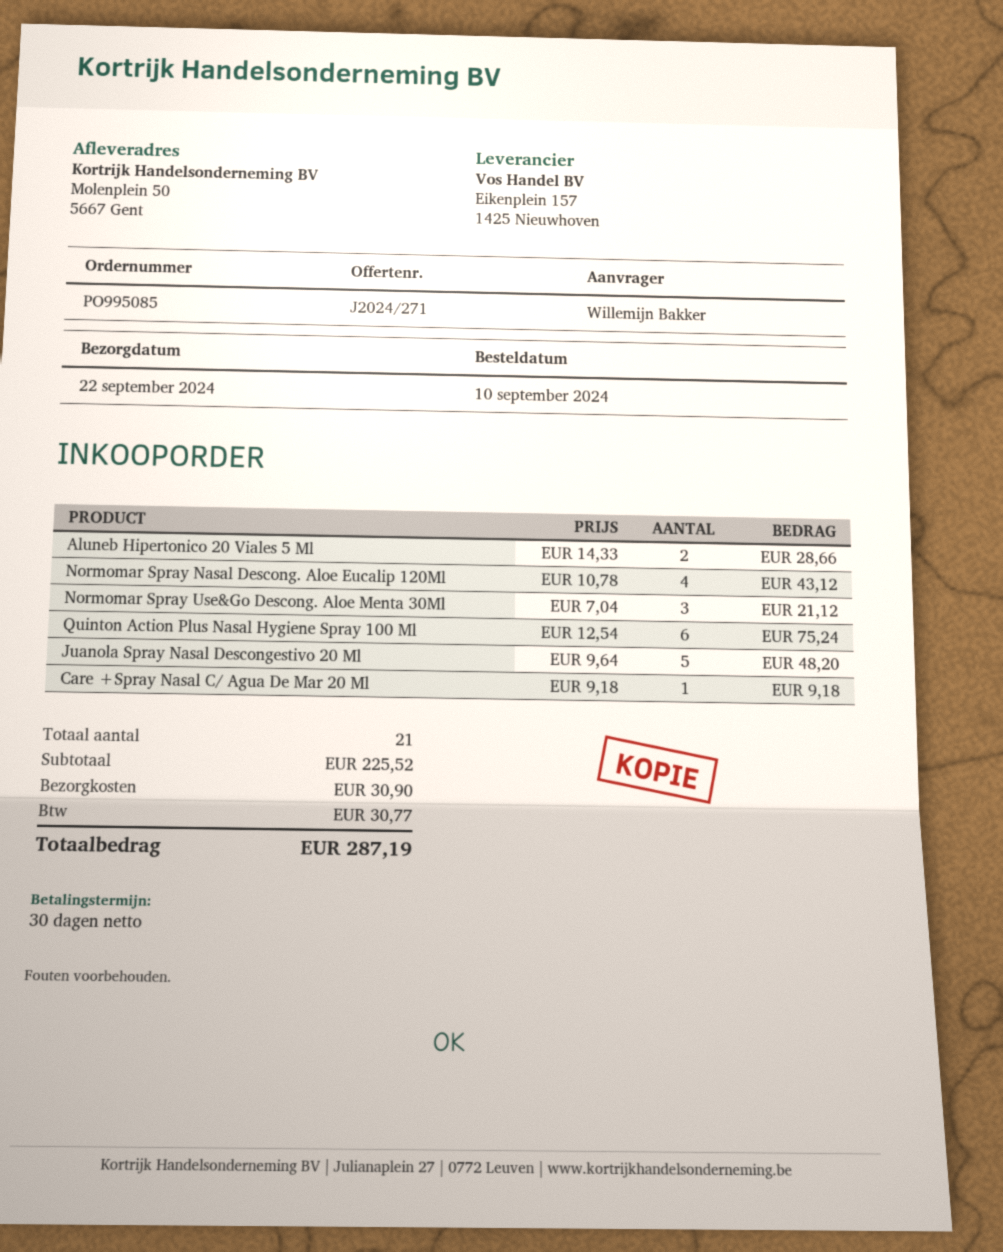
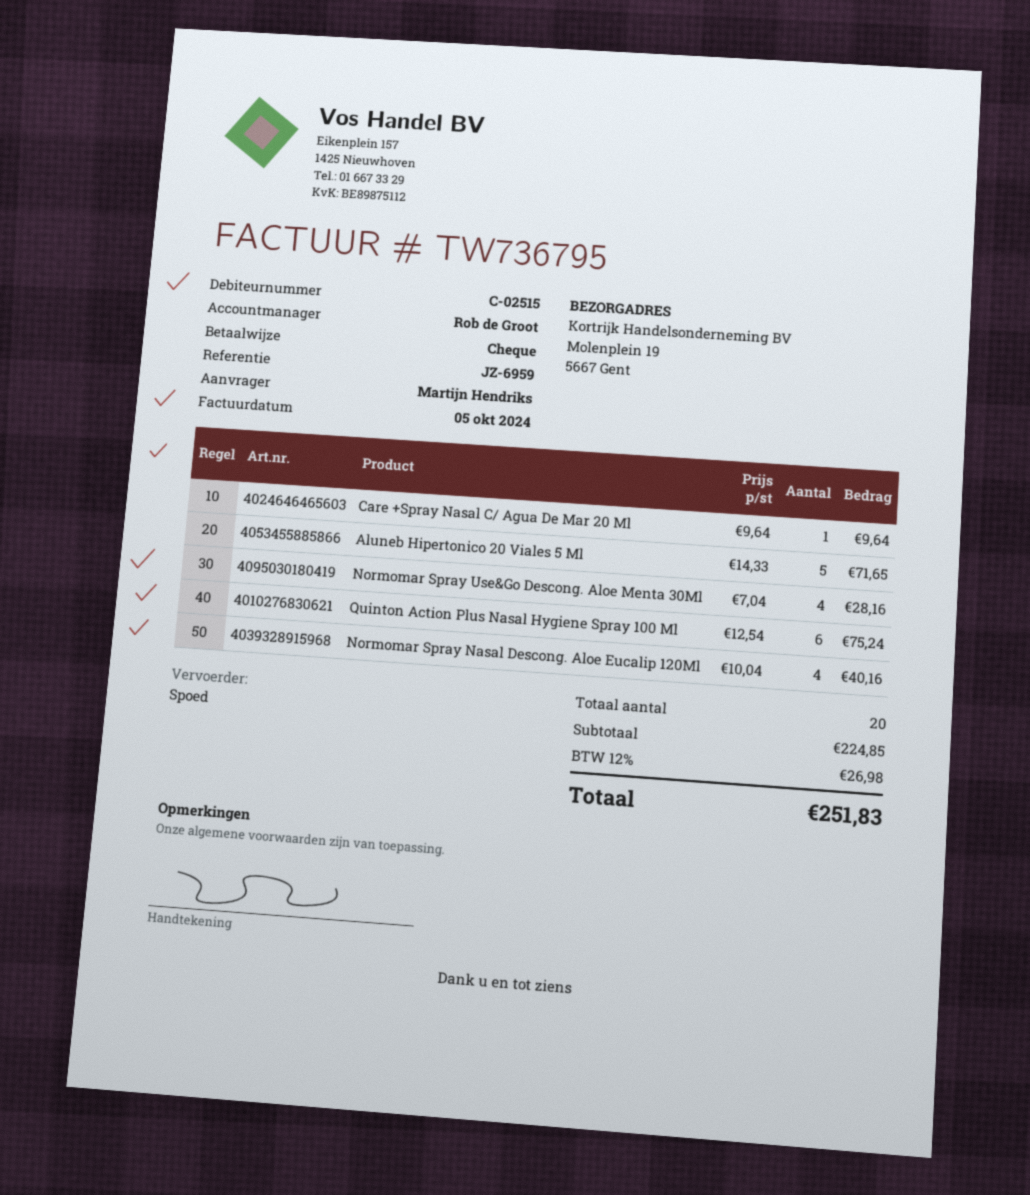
ordered by: Willemijn Bakker -> Martijn Hendriks
ship to: Molenplein 50, 5667 Gent -> Molenplein 19, 5667 Gent
Aluneb Hipertonico 20 Viales 5 Ml: 2 x 14.33 = 28.66 -> 5 x 14.33 = 71.65
Normomar Spray Nasal Descong. Aloe Eucalip 120Ml: 4 x 10.78 = 43.12 -> 4 x 10.04 = 40.16
Normomar Spray Use&Go Descong. Aloe Menta 30Ml: 3 x 7.04 = 21.12 -> 4 x 7.04 = 28.16
Juanola Spray Nasal Descongestivo 20 Ml: 5 x 9.64 = 48.20 -> none
Care +Spray Nasal C/ Agua De Mar 20 Ml: 1 x 9.18 = 9.18 -> 1 x 9.64 = 9.64
total quantity: 21 -> 20
subtotal: 225.52 -> 224.85
shipping: 30.90 -> none
tax: 30.77 -> 26.98
total: 287.19 -> 251.83

